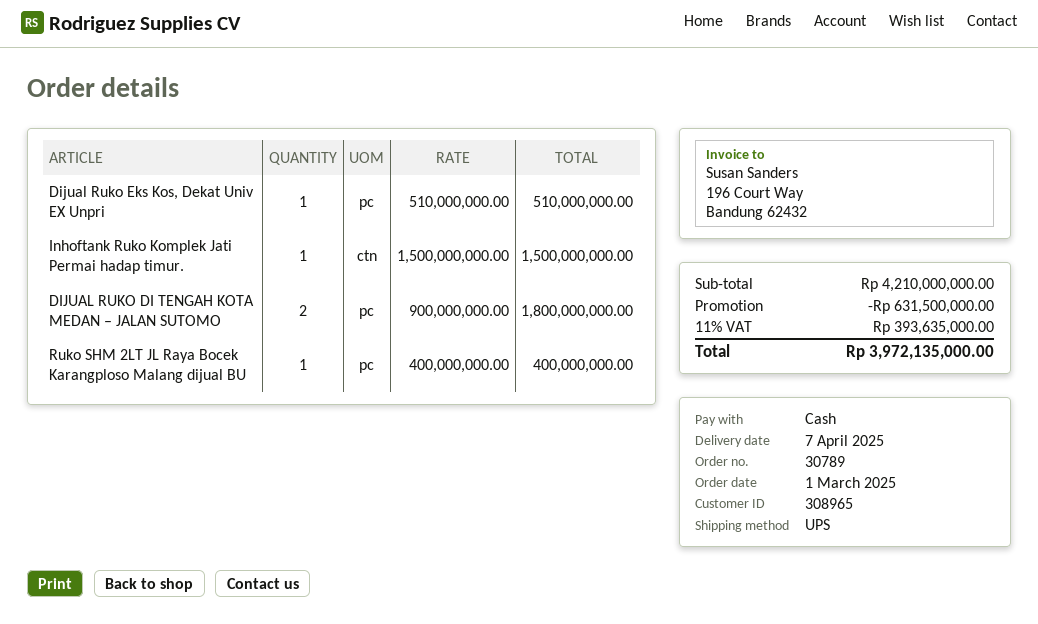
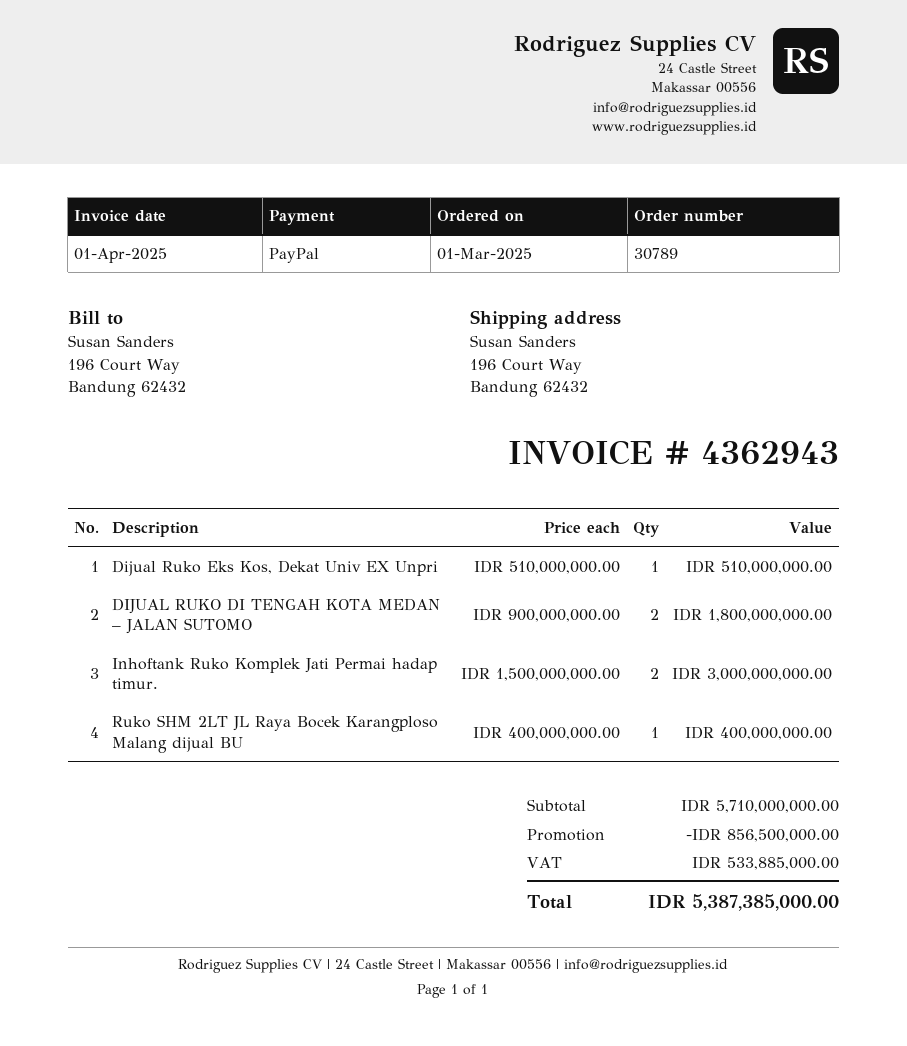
payment method: cash -> PayPal
Inhoftank Ruko Komplek Jati Permai hadap timur.: 1 x 1500000000.00 = 1500000000.00 -> 2 x 1500000000.00 = 3000000000.00
subtotal: 4210000000.00 -> 5710000000.00
discount: 631500000.00 -> 856500000.00
tax: 393635000.00 -> 533885000.00
total: 3972135000.00 -> 5387385000.00

